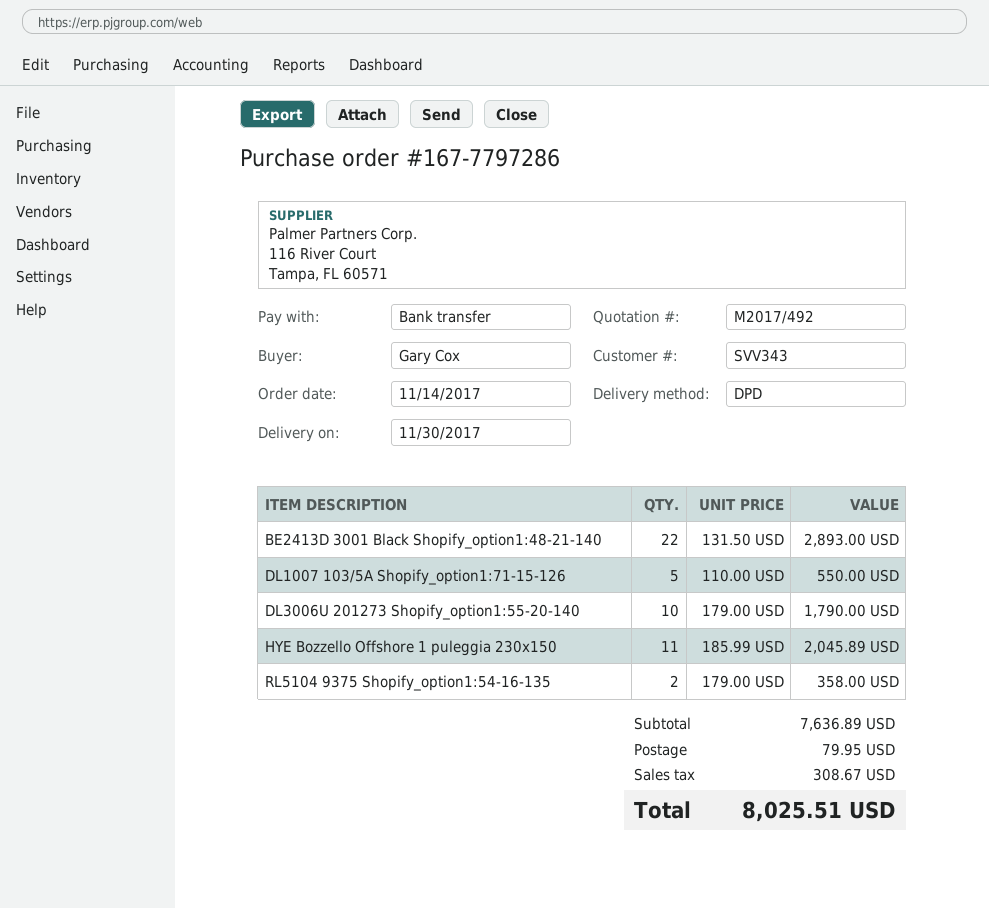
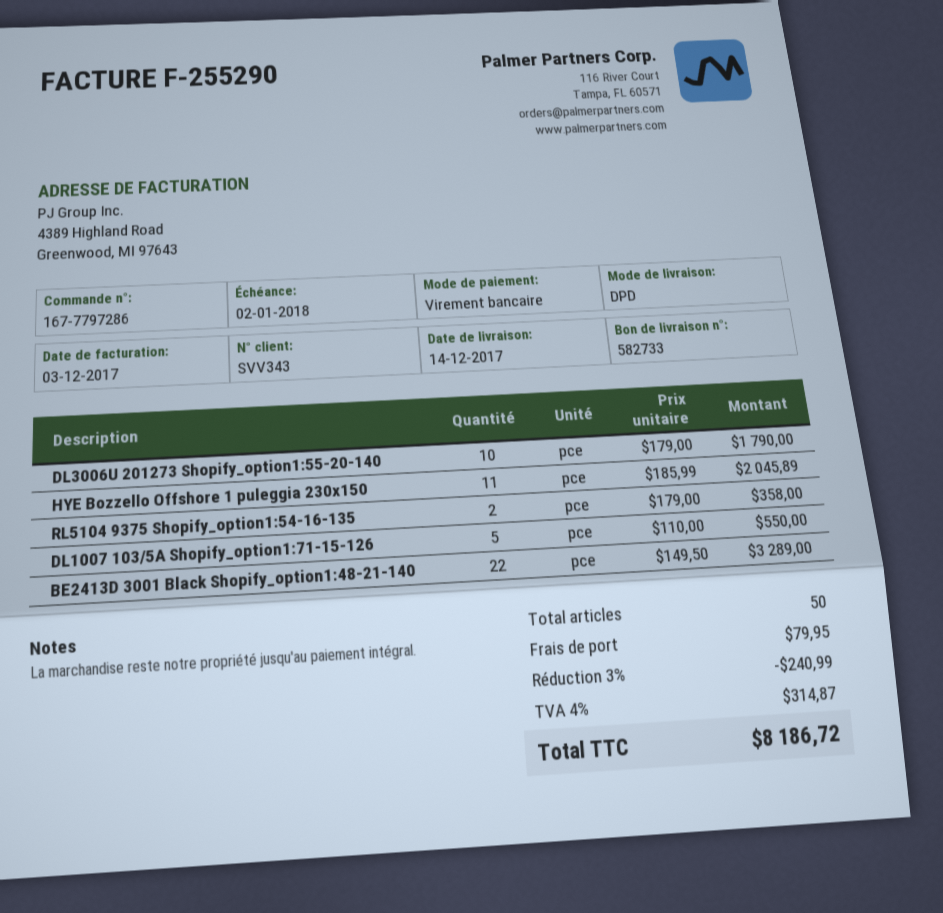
delivery date: 2017-11-30 -> 2017-12-14
BE2413D 3001 Black Shopify_option1:48-21-140: 22 x 131.50 = 2893.00 -> 22 x 149.50 = 3289.00
discount: none -> 3% = 240.99
tax: 308.67 -> 314.87
total: 8025.51 -> 8186.72

